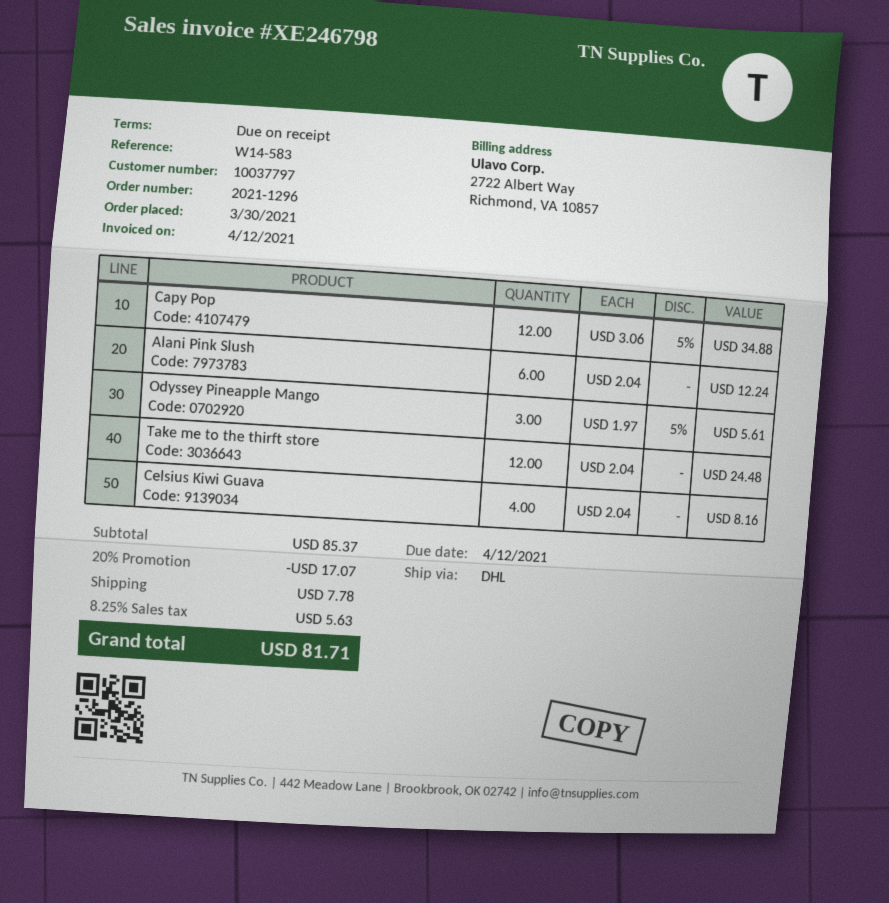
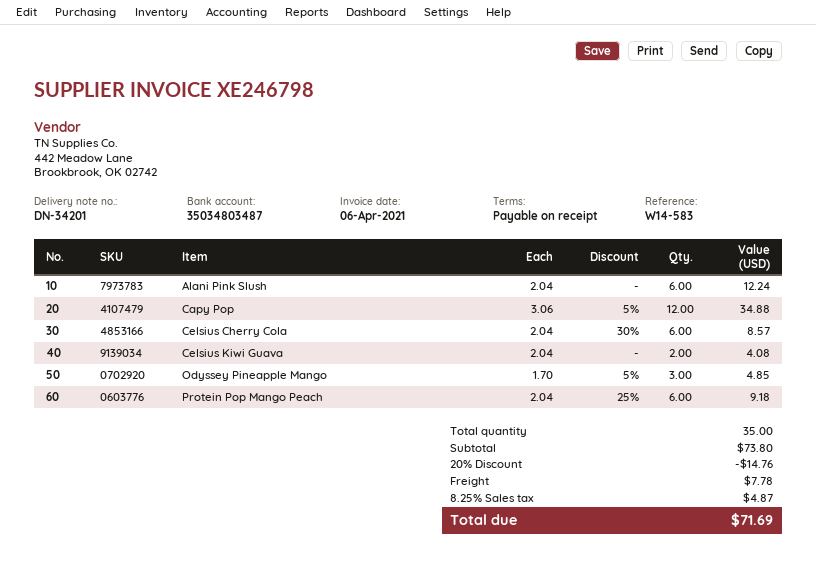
invoice date: 2021-04-12 -> 2021-04-06
Odyssey Pineapple Mango: 3 x 1.97 - 5% = 5.61 -> 3 x 1.70 - 5% = 4.85
Take me to the thirft store: 12 x 2.04 = 24.48 -> none
Celsius Kiwi Guava: 4 x 2.04 = 8.16 -> 2 x 2.04 = 4.08
Celsius Cherry Cola: none -> 6 x 2.04 - 30% = 8.57
Protein Pop Mango Peach: none -> 6 x 2.04 - 25% = 9.18
subtotal: 85.37 -> 73.80
discount: 20% = 17.07 -> 20% = 14.76
tax: 8.25% = 5.63 -> 8.25% = 4.87
total: 81.71 -> 71.69

